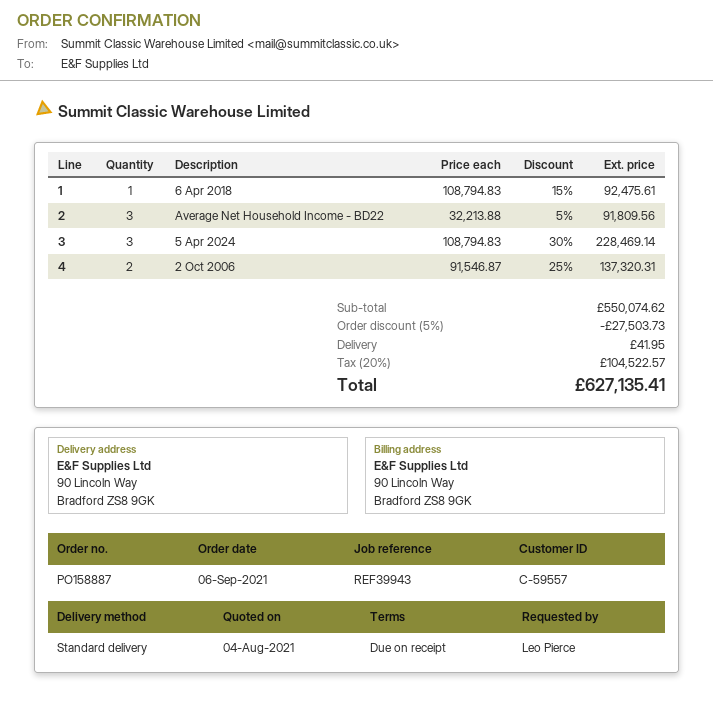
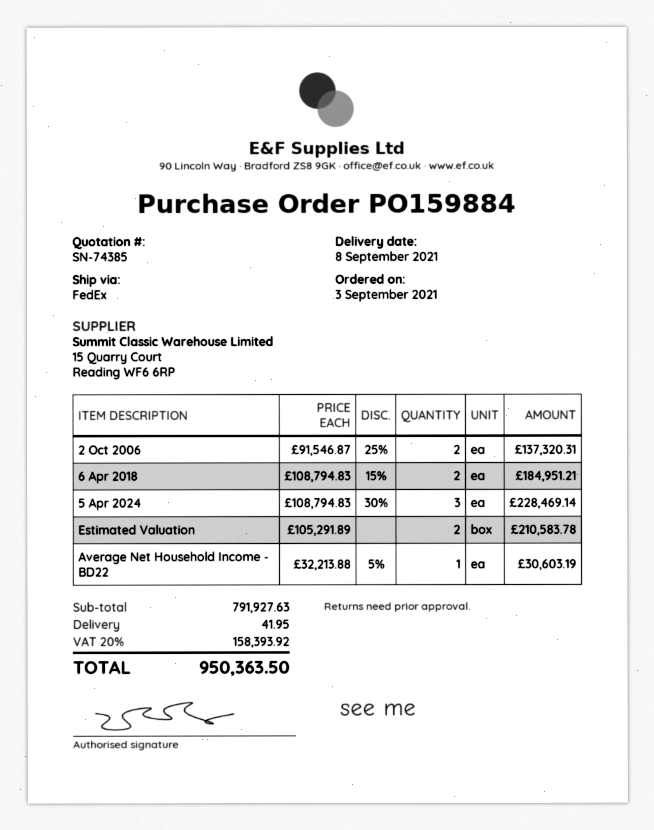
order number: PO158887 -> PO159884
order date: 2021-09-06 -> 2021-09-03
shipping method: standard -> FedEx
6 Apr 2018: 1 x 108794.83 - 15% = 92475.61 -> 2 x 108794.83 - 15% = 184951.21
Average Net Household Income - BD22: 3 x 32213.88 - 5% = 91809.56 -> 1 x 32213.88 - 5% = 30603.19
Estimated Valuation: none -> 2 x 105291.89 = 210583.78
subtotal: 550074.62 -> 791927.63
discount: 5% = 27503.73 -> none
tax: 20% = 104522.57 -> 20% = 158393.92
total: 627135.41 -> 950363.50

